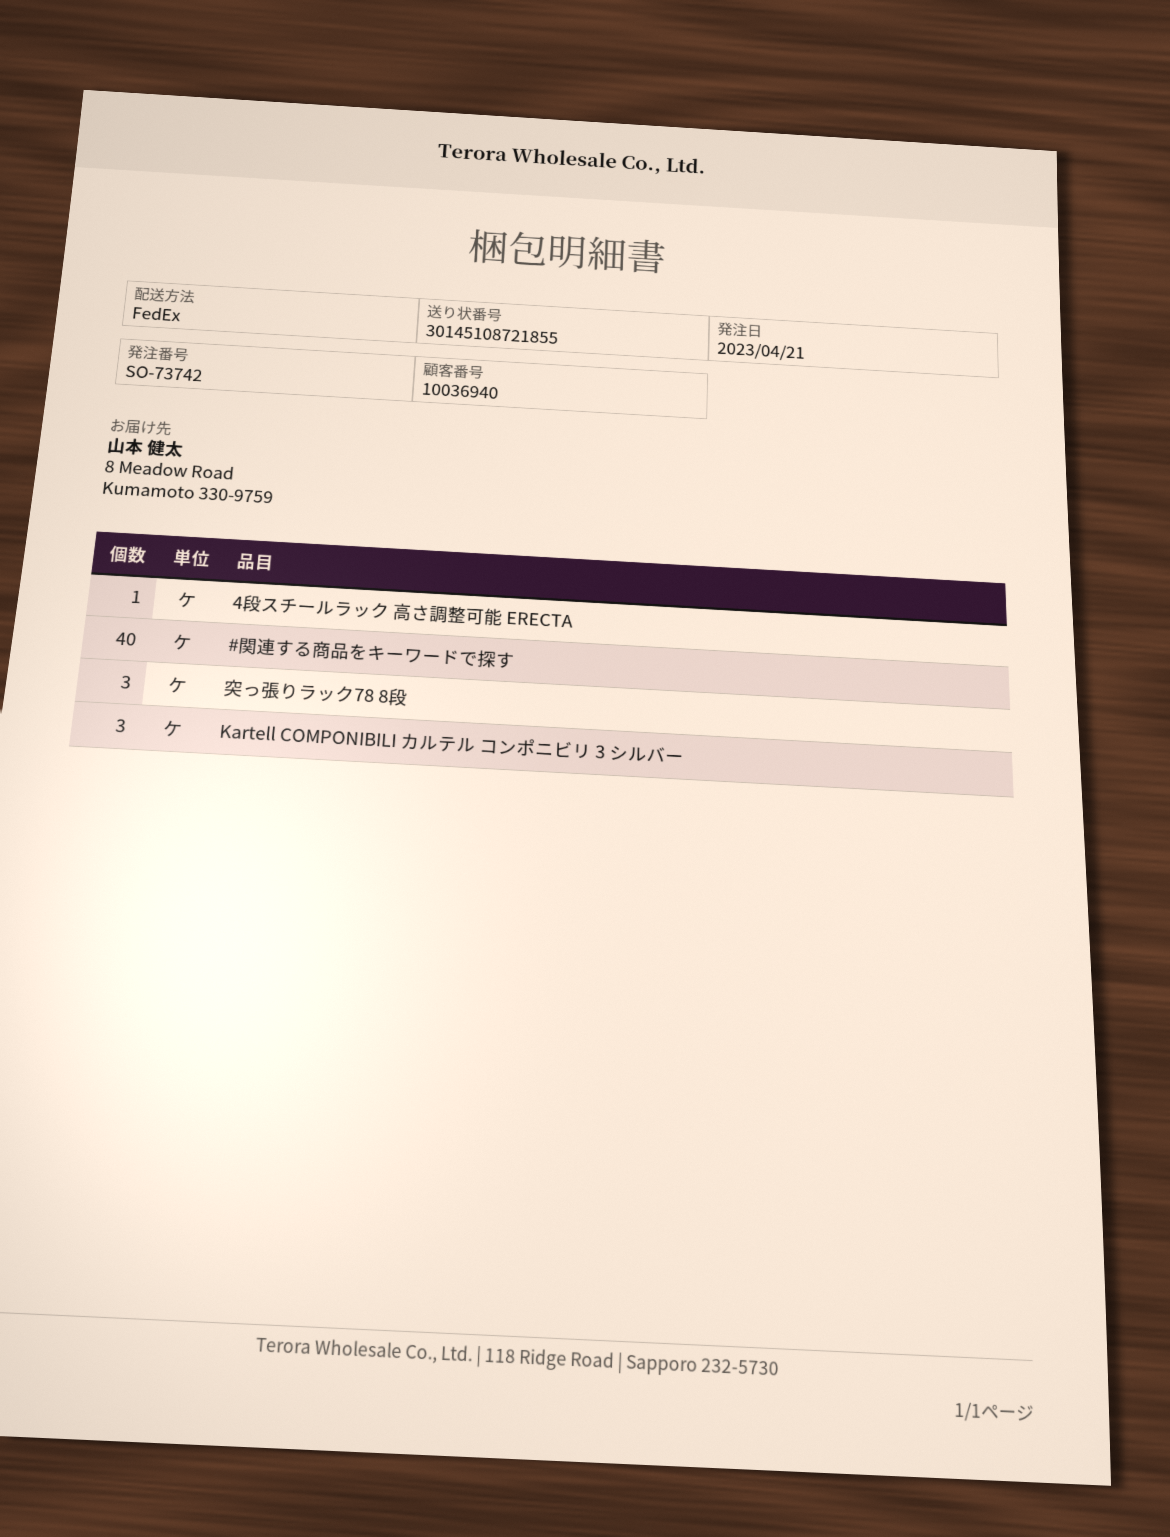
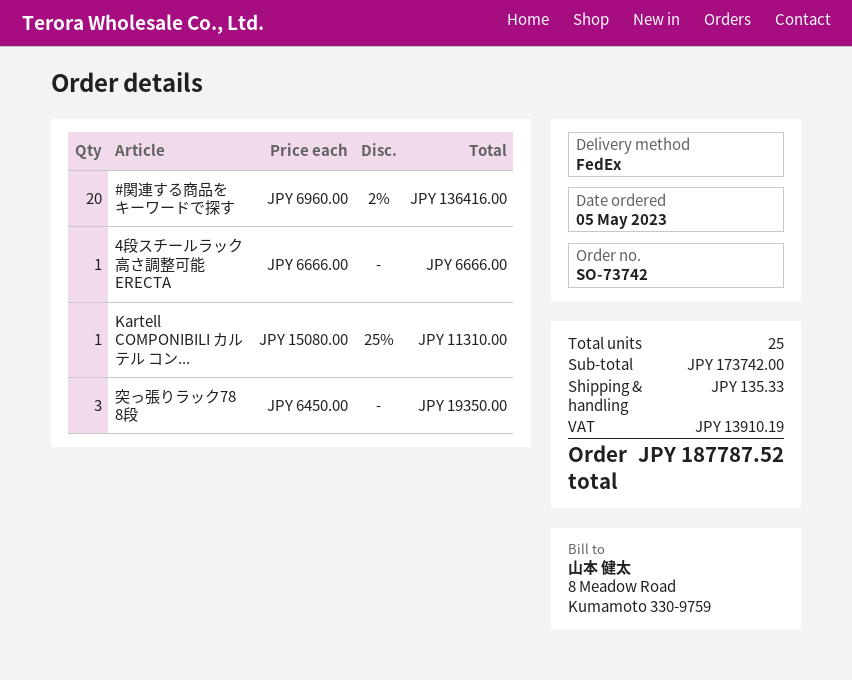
order date: 2023-04-21 -> 2023-05-05
#関連する商品をキーワードで探す: 40 -> 20
Kartell COMPONIBILI カルテル コンポニビリ 3 シルバー: 3 -> 1

